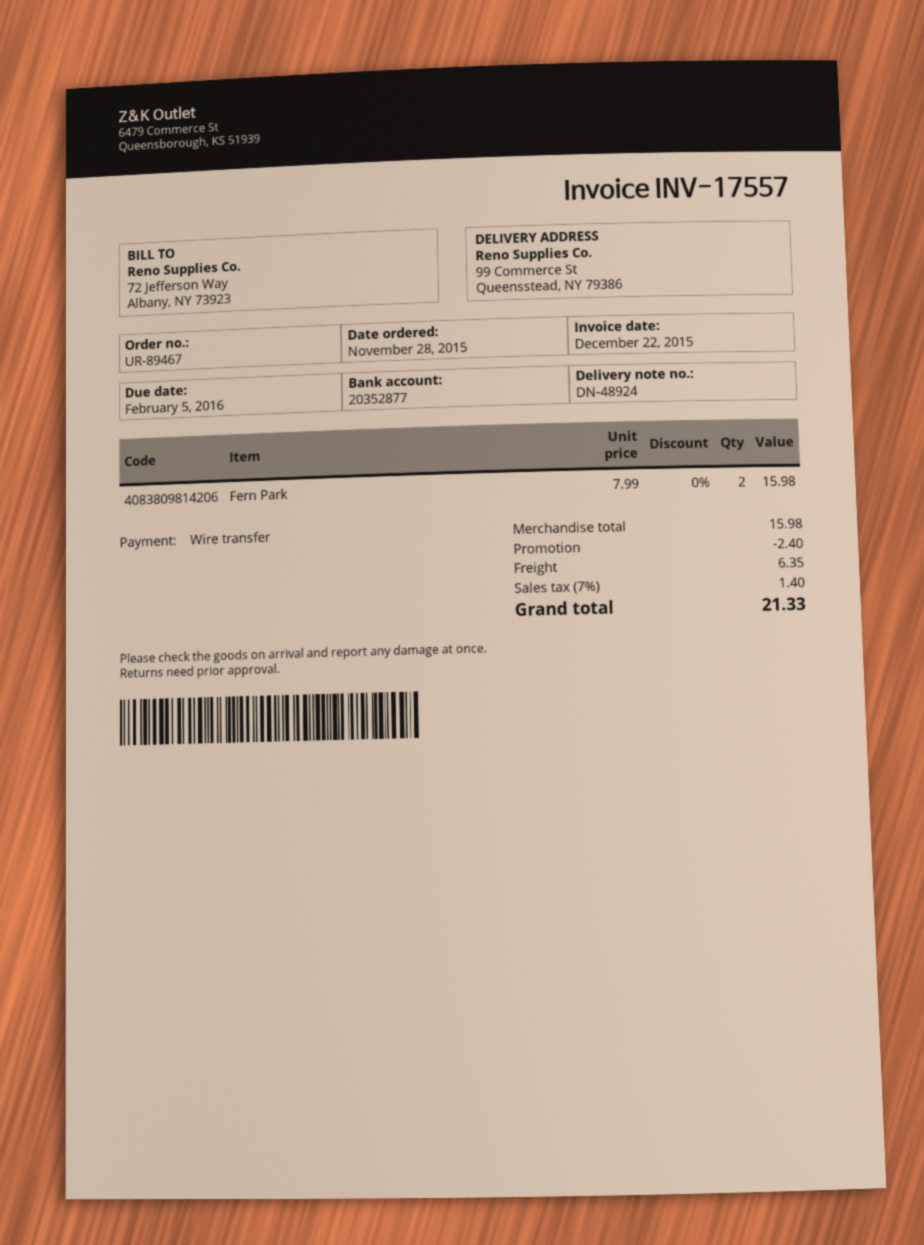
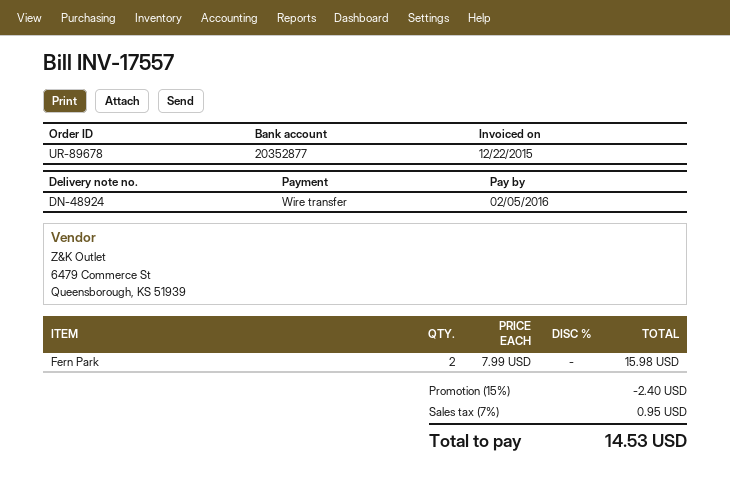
order number: UR-89467 -> UR-89678
shipping: 6.35 -> none
tax: 7% = 1.40 -> 7% = 0.95
total: 21.33 -> 14.53

